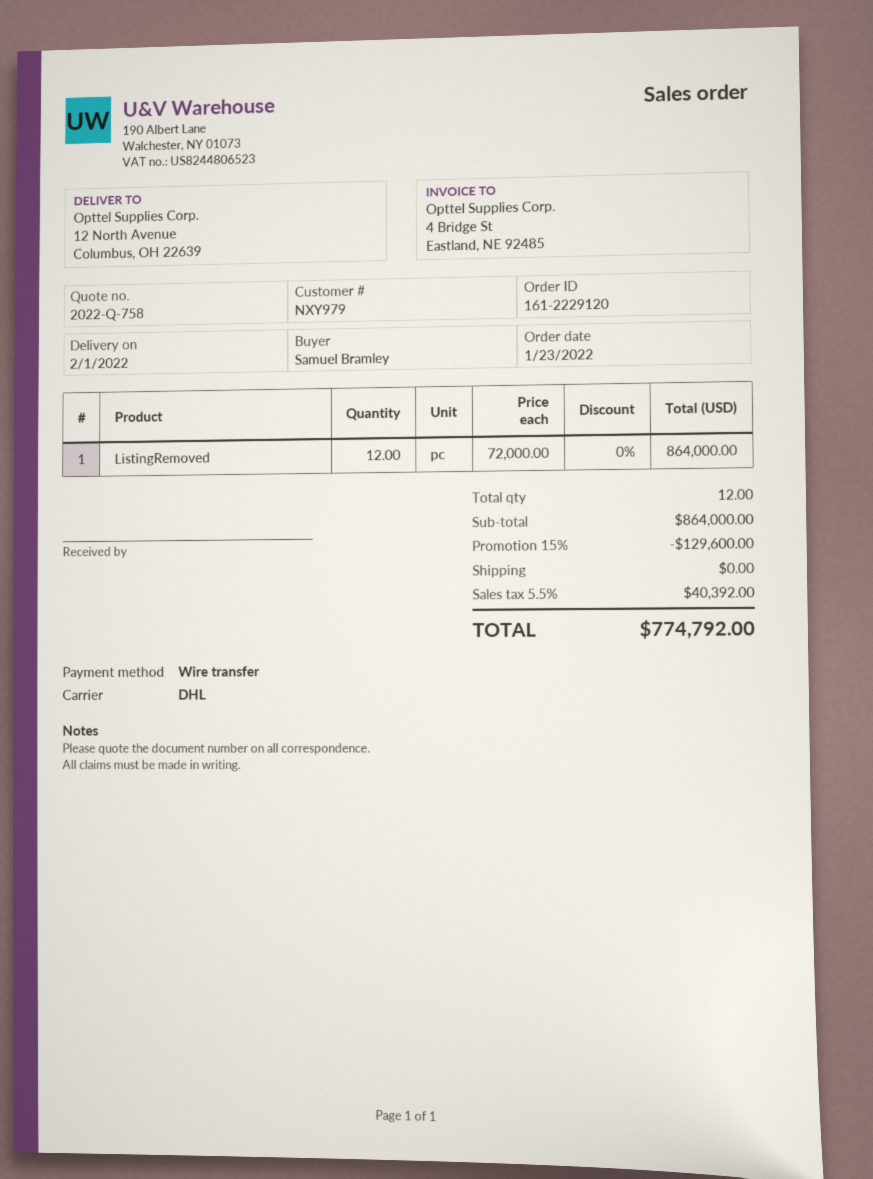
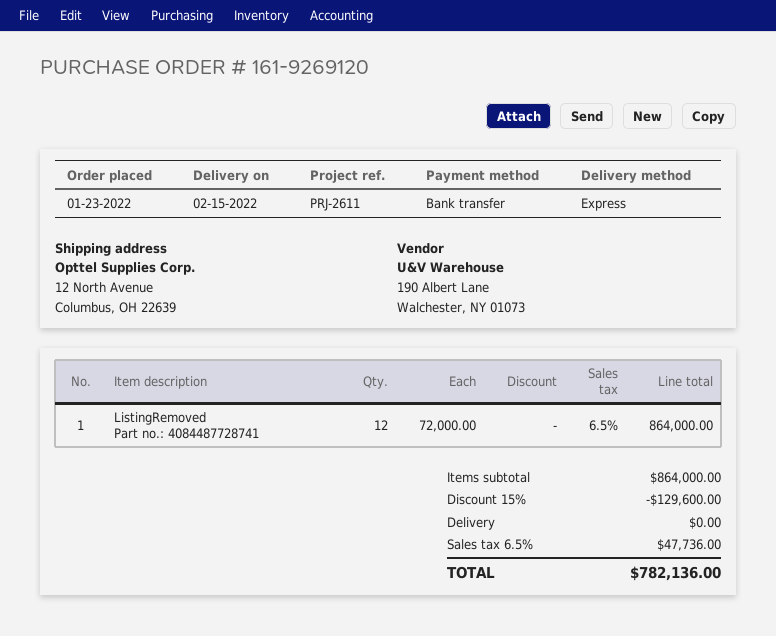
order number: 161-2229120 -> 161-9269120
delivery date: 2022-02-01 -> 2022-02-15
shipping method: DHL -> express
tax: 5.5% = 40392.00 -> 6.5% = 47736.00
total: 774792.00 -> 782136.00

